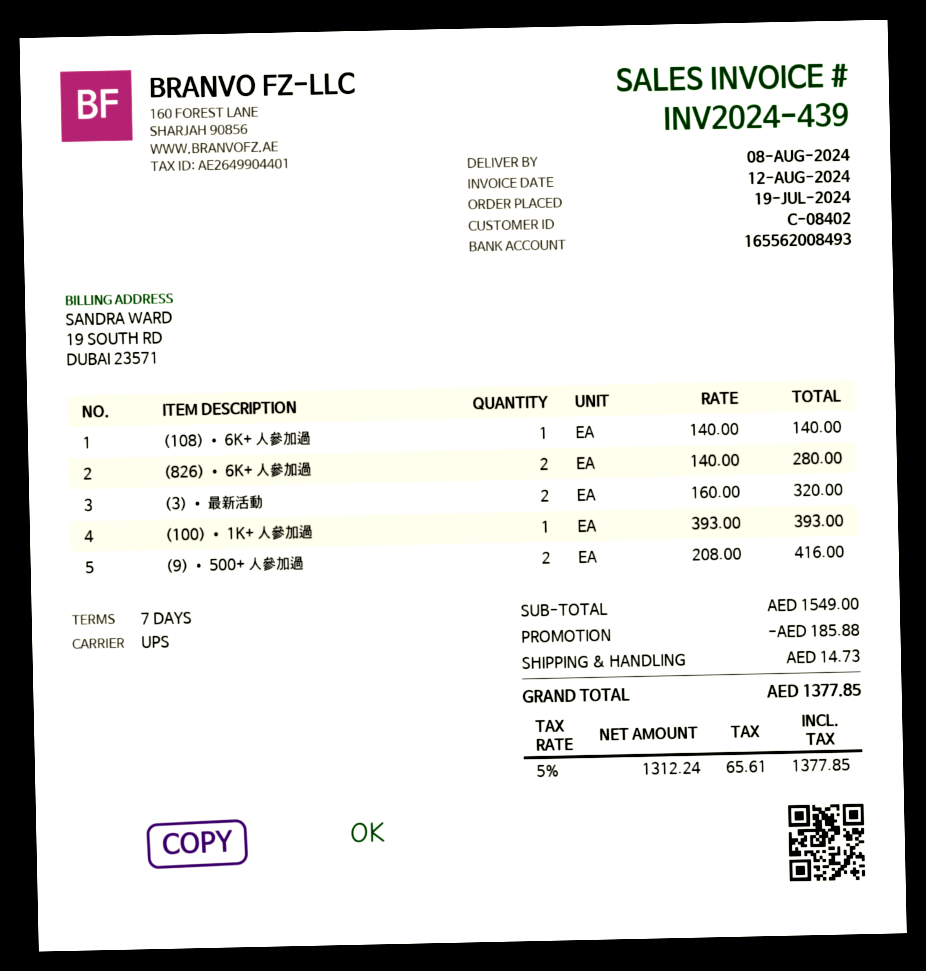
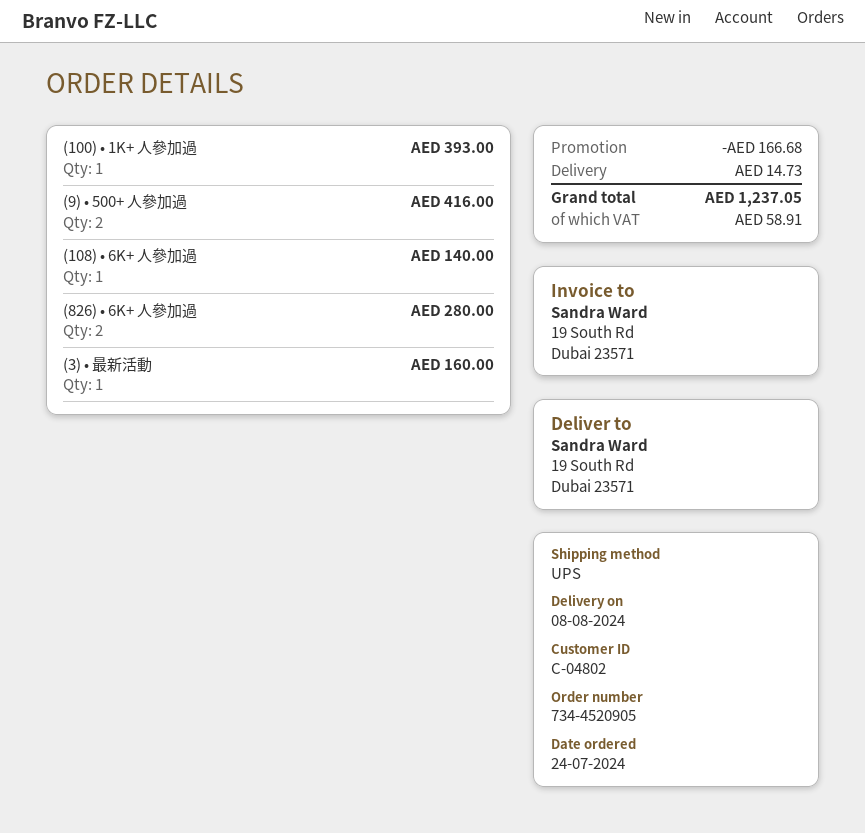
order date: 2024-07-19 -> 2024-07-24
customer number: C-08402 -> C-04802
(3) • 最新活動: 2 for 320.00 -> 1 for 160.00
discount: 185.88 -> 166.68
tax: 65.61 -> 58.91
total: 1377.85 -> 1237.05

